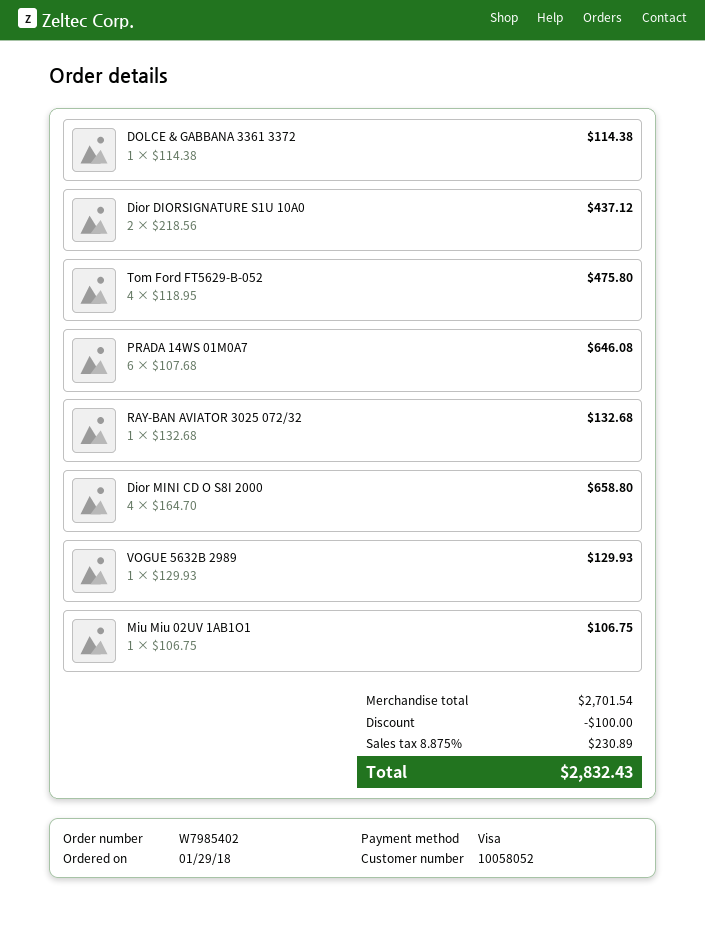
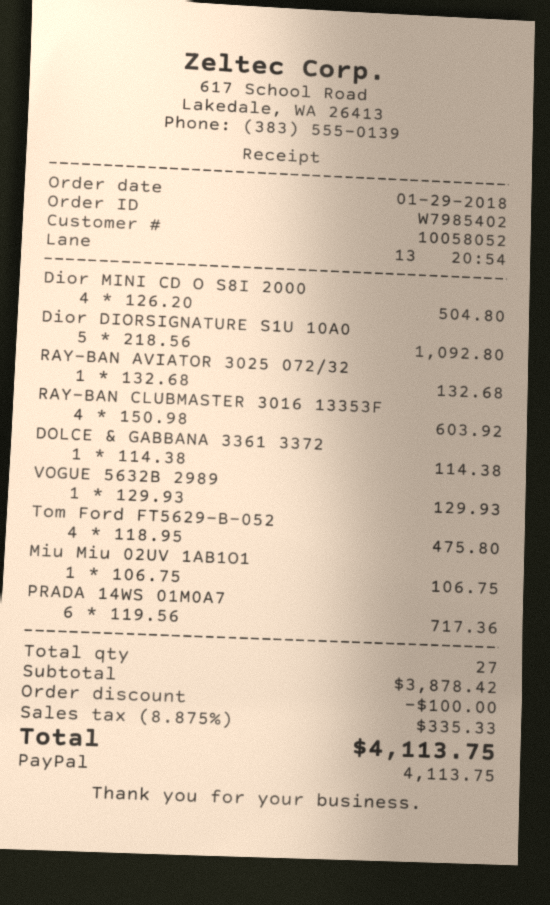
payment method: Visa -> PayPal
Dior DIORSIGNATURE S1U 10A0: 2 x 218.56 = 437.12 -> 5 x 218.56 = 1092.80
PRADA 14WS 01M0A7: 6 x 107.68 = 646.08 -> 6 x 119.56 = 717.36
Dior MINI CD O S8I 2000: 4 x 164.70 = 658.80 -> 4 x 126.20 = 504.80
RAY-BAN CLUBMASTER 3016 13353F: none -> 4 x 150.98 = 603.92
subtotal: 2701.54 -> 3878.42
tax: 8.875% = 230.89 -> 8.875% = 335.33
total: 2832.43 -> 4113.75

